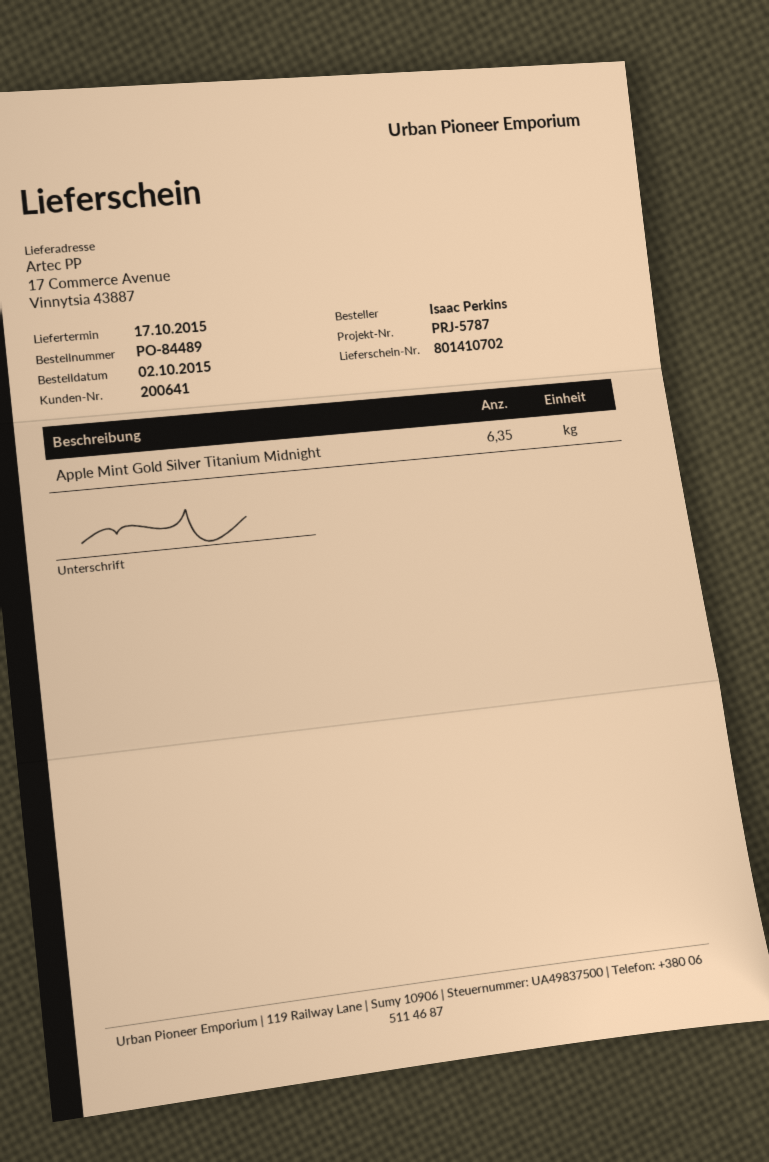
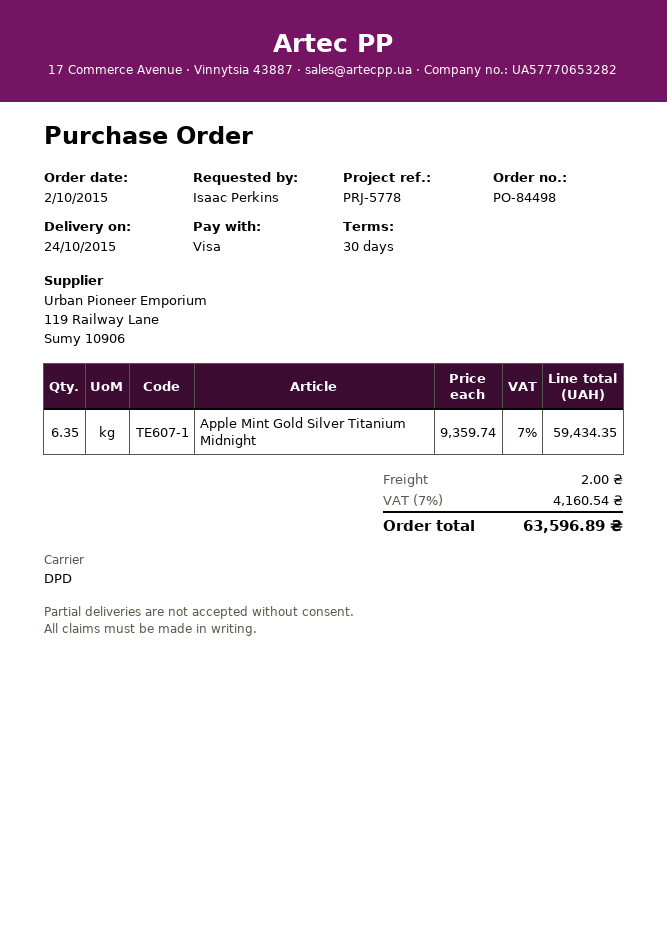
order number: PO-84489 -> PO-84498
delivery date: 2015-10-17 -> 2015-10-24
reference: PRJ-5787 -> PRJ-5778

